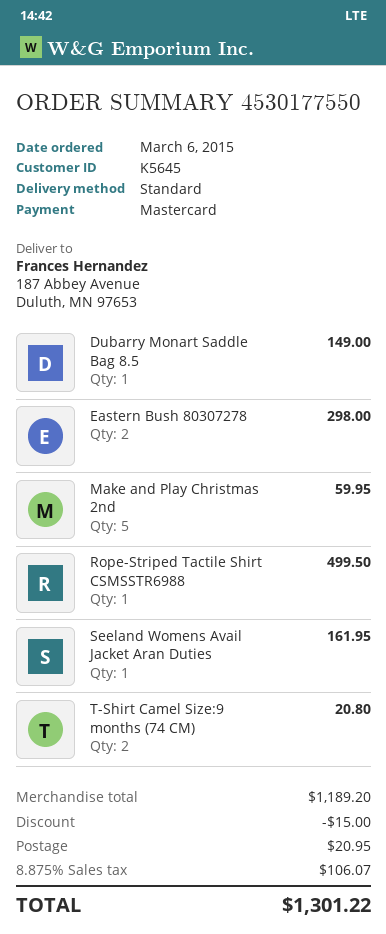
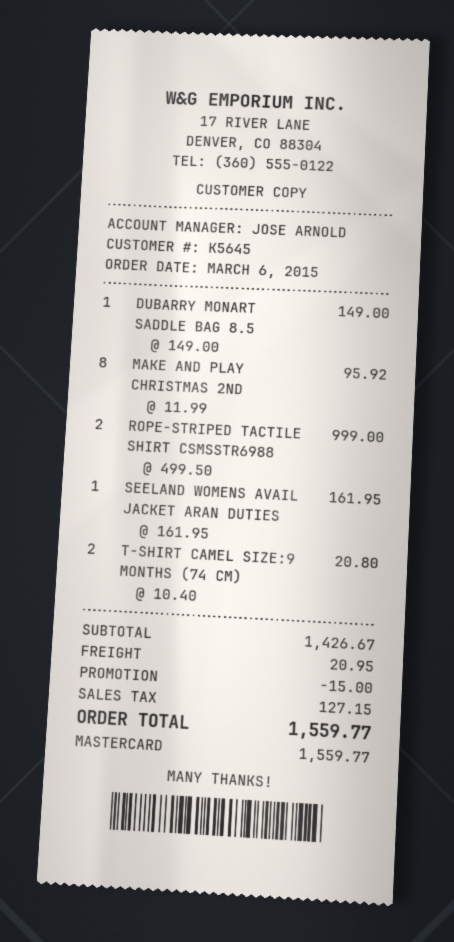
Eastern Bush 80307278: 2 for 298.00 -> none
Make and Play Christmas 2nd: 5 for 59.95 -> 8 for 95.92
Rope-Striped Tactile Shirt CSMSSTR6988: 1 for 499.50 -> 2 for 999.00
subtotal: 1189.20 -> 1426.67
tax: 106.07 -> 127.15
total: 1301.22 -> 1559.77

